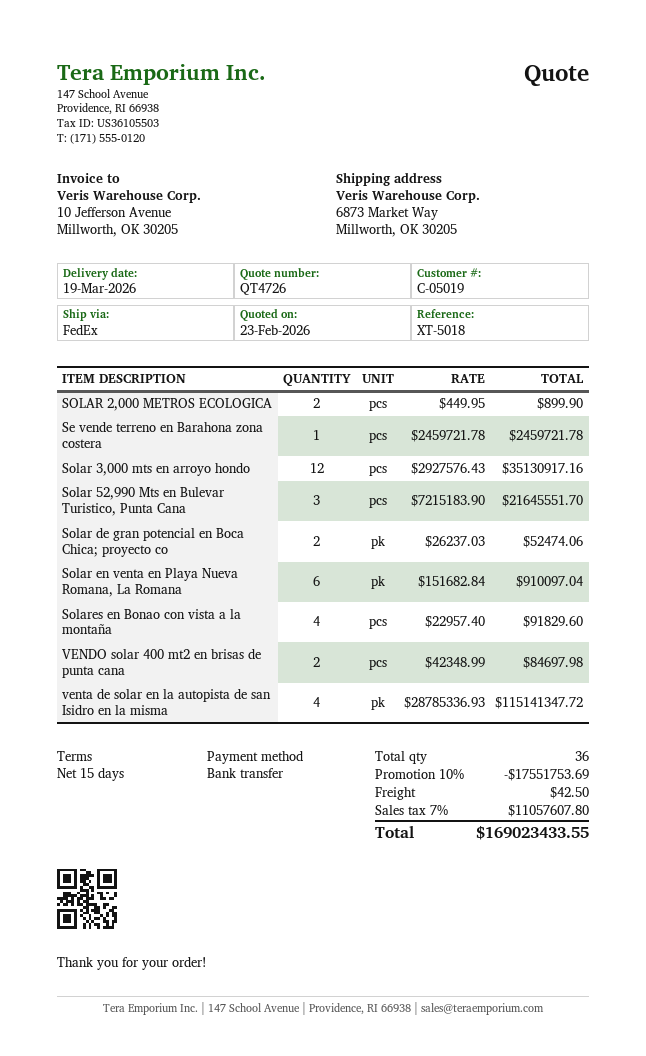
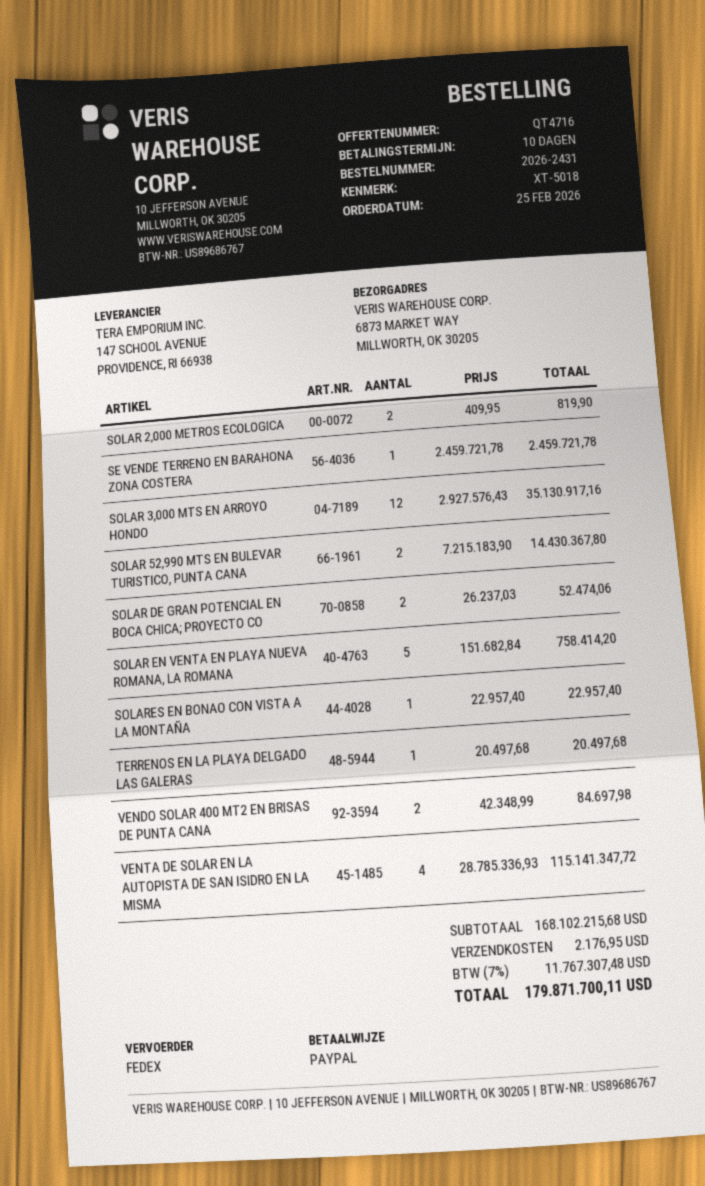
quote number: QT4726 -> QT4716
payment terms: 15 days -> 10 days
payment method: bank transfer -> PayPal
SOLAR 2,000 METROS ECOLOGICA: 2 x 449.95 = 899.90 -> 2 x 409.95 = 819.90
Solar 52,990 Mts en Bulevar Turistico, Punta Cana: 3 x 7215183.90 = 21645551.70 -> 2 x 7215183.90 = 14430367.80
Solar en venta en Playa Nueva Romana, La Romana: 6 x 151682.84 = 910097.04 -> 5 x 151682.84 = 758414.20
Solares en Bonao con vista a la montaña: 4 x 22957.40 = 91829.60 -> 1 x 22957.40 = 22957.40
TERRENOS EN LA PLAYA DELGADO LAS GALERAS: none -> 1 x 20497.68 = 20497.68
discount: 10% = 17551753.69 -> none
shipping: 42.50 -> 2176.95
tax: 7% = 11057607.80 -> 7% = 11767307.48
total: 169023433.55 -> 179871700.11

